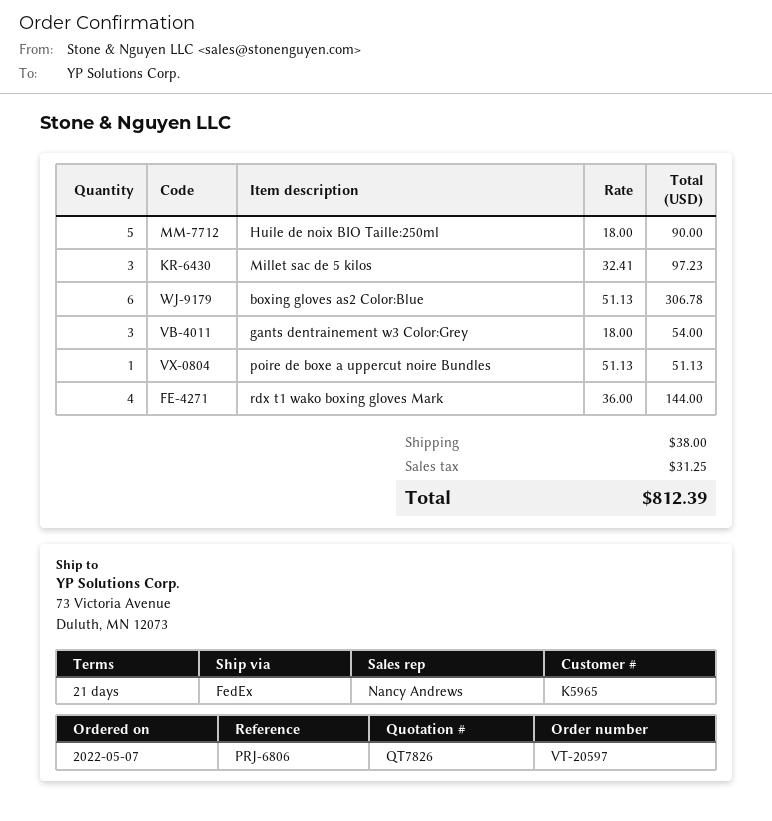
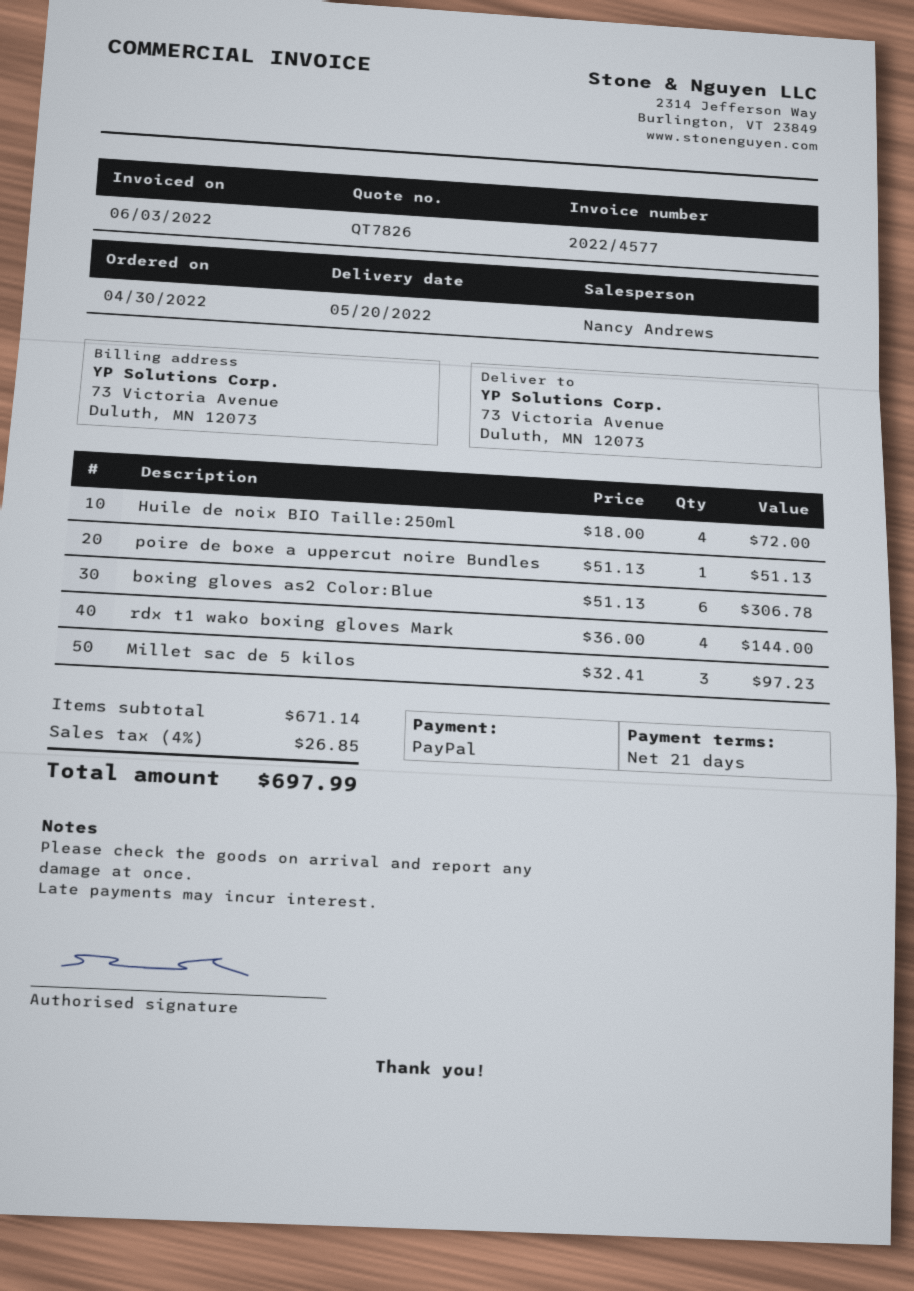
order date: 2022-05-07 -> 2022-04-30
Huile de noix BIO Taille:250ml: 5 x 18.00 = 90.00 -> 4 x 18.00 = 72.00
gants dentrainement w3 Color:Grey: 3 x 18.00 = 54.00 -> none
shipping: 38.00 -> none
tax: 31.25 -> 26.85
total: 812.39 -> 697.99

